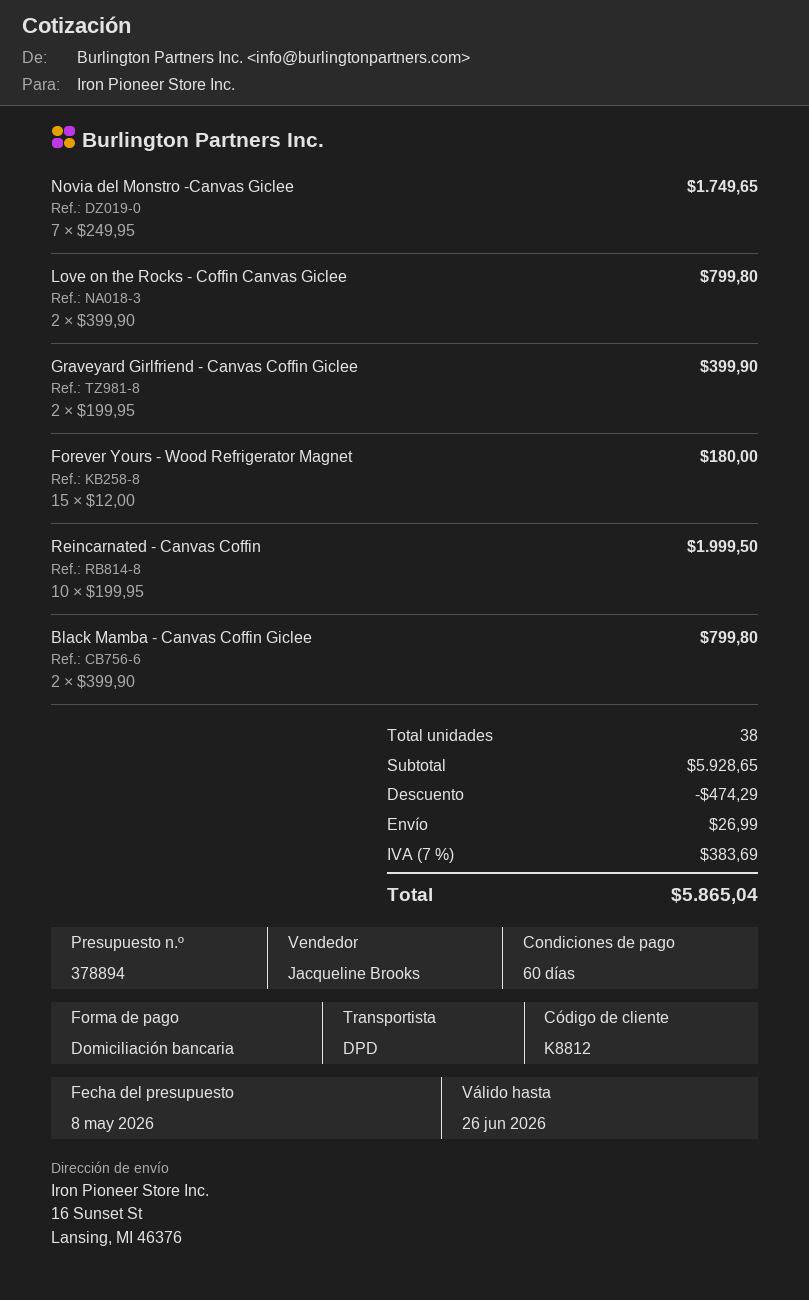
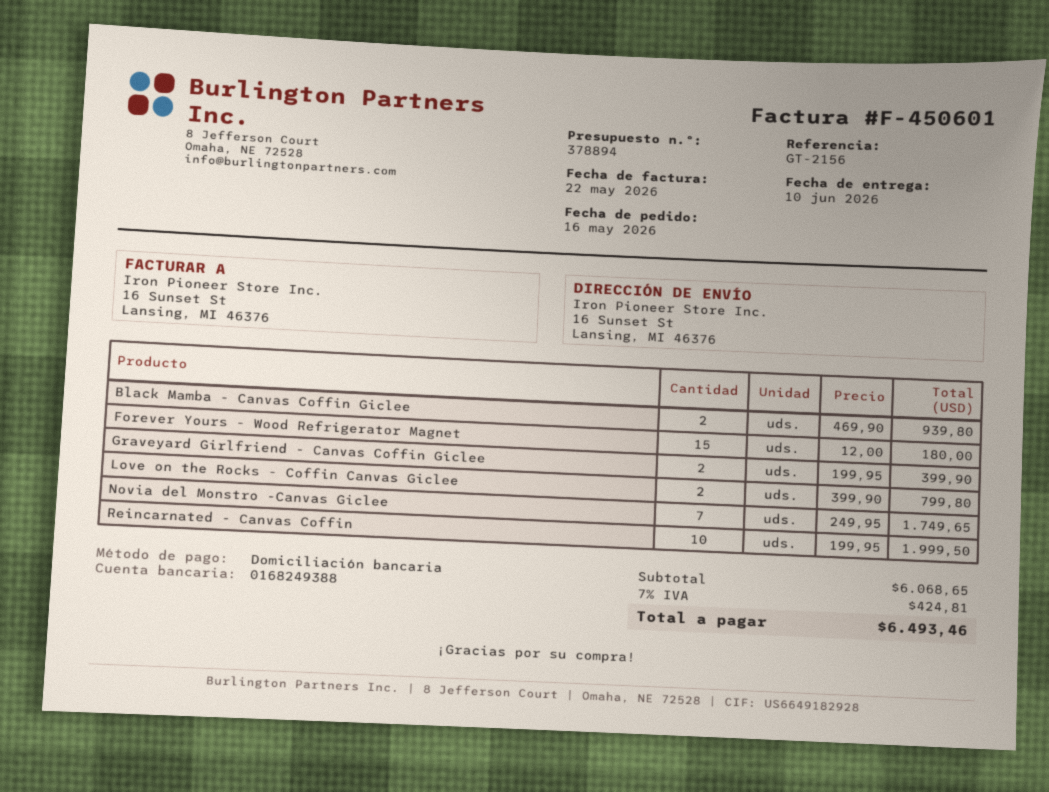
Black Mamba - Canvas Coffin Giclee: 2 x 399.90 = 799.80 -> 2 x 469.90 = 939.80
subtotal: 5928.65 -> 6068.65
discount: 474.29 -> none
shipping: 26.99 -> none
tax: 7% = 383.69 -> 7% = 424.81
total: 5865.04 -> 6493.46

